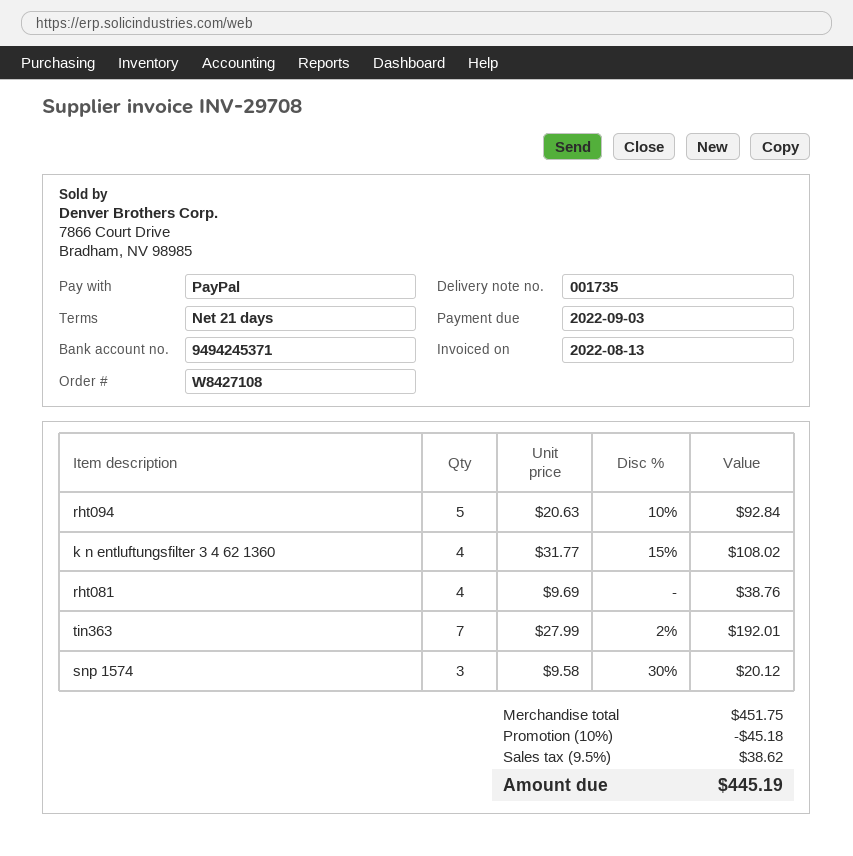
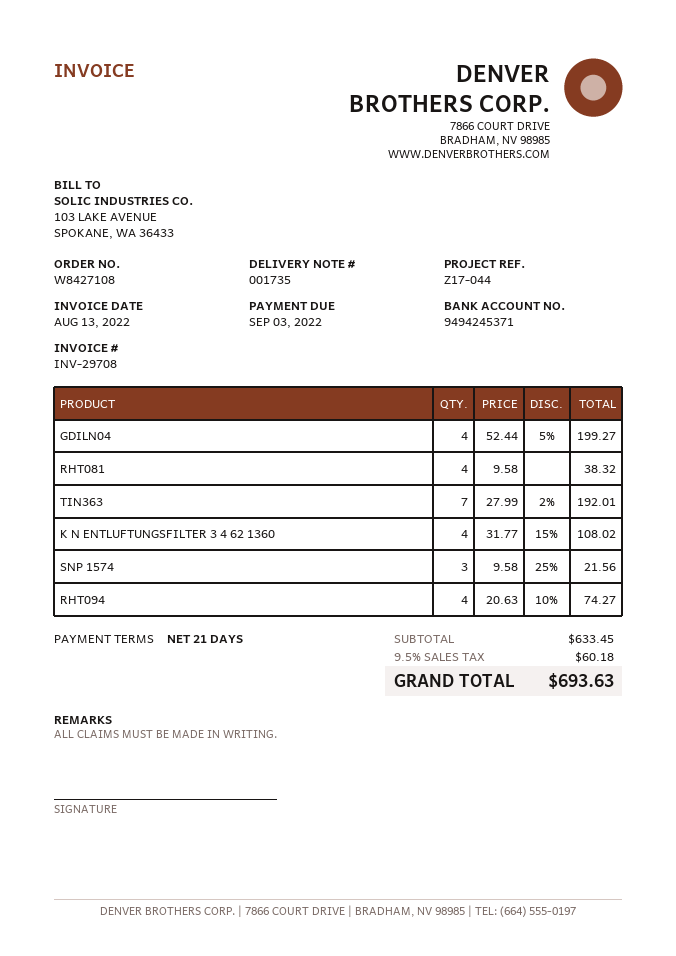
rht094: 5 x 20.63 - 10% = 92.84 -> 4 x 20.63 - 10% = 74.27
rht081: 4 x 9.69 = 38.76 -> 4 x 9.58 = 38.32
snp 1574: 3 x 9.58 - 30% = 20.12 -> 3 x 9.58 - 25% = 21.56
GDILN04: none -> 4 x 52.44 - 5% = 199.27
subtotal: 451.75 -> 633.45
discount: 10% = 45.18 -> none
tax: 9.5% = 38.62 -> 9.5% = 60.18
total: 445.19 -> 693.63

